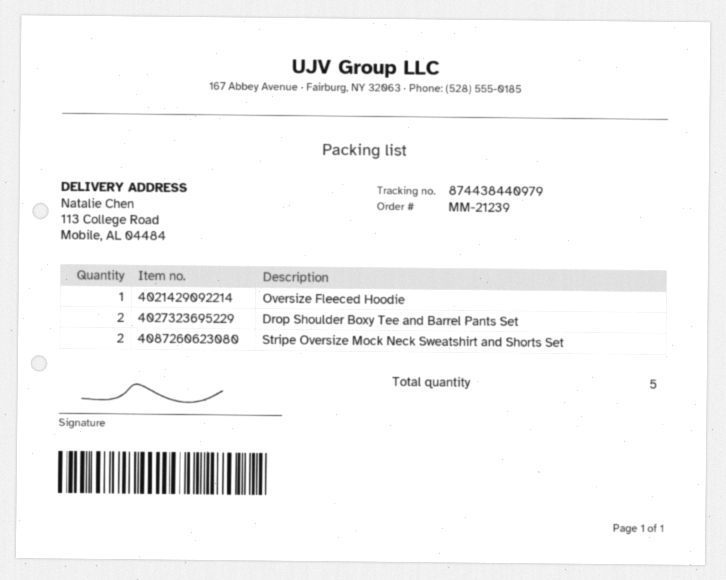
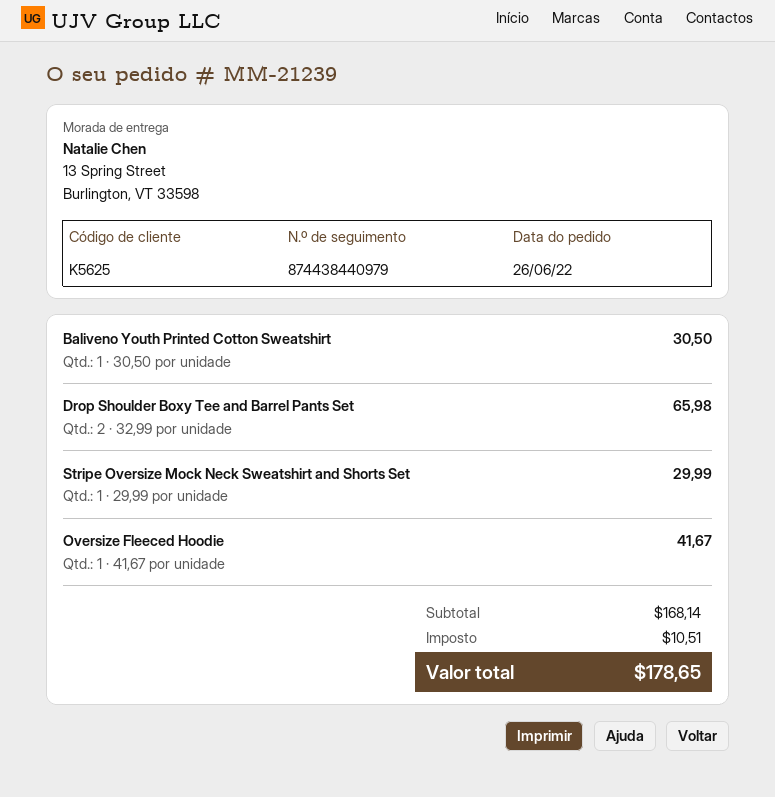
ship to: 113 College Road, Mobile, AL 04484 -> 13 Spring Street, Burlington, VT 33598
Stripe Oversize Mock Neck Sweatshirt and Shorts Set: 2 -> 1
Baliveno Youth Printed Cotton Sweatshirt: none -> 1

